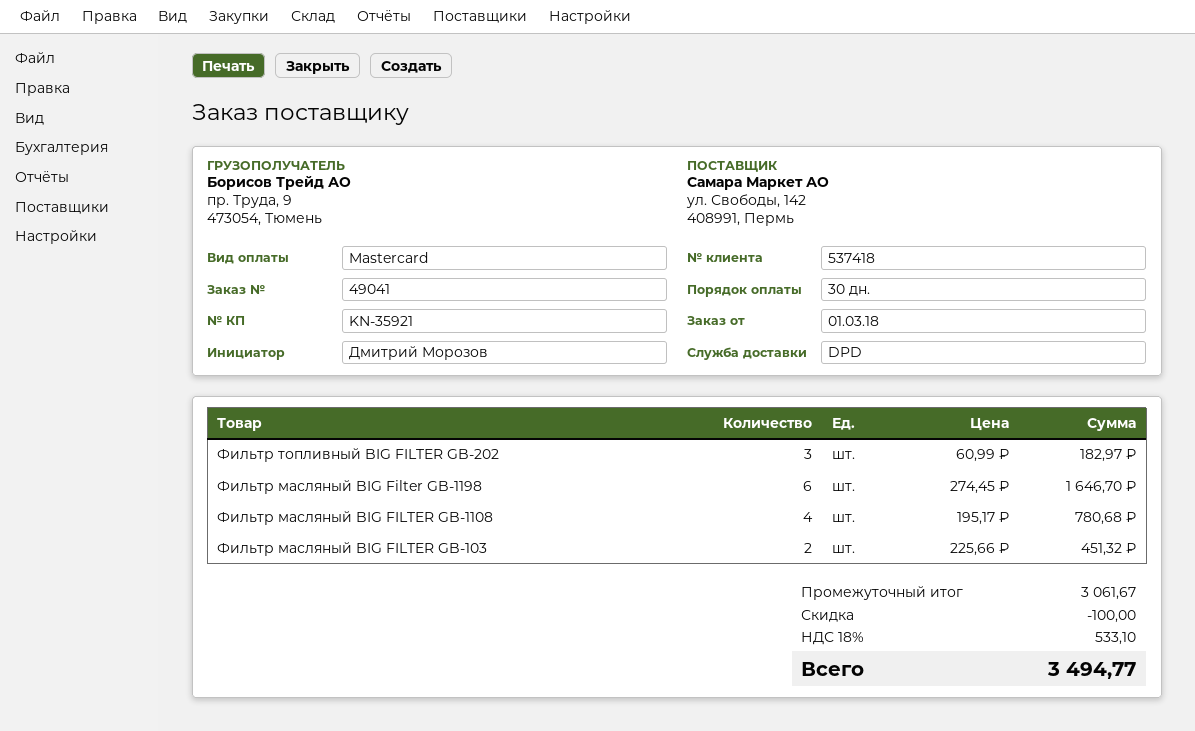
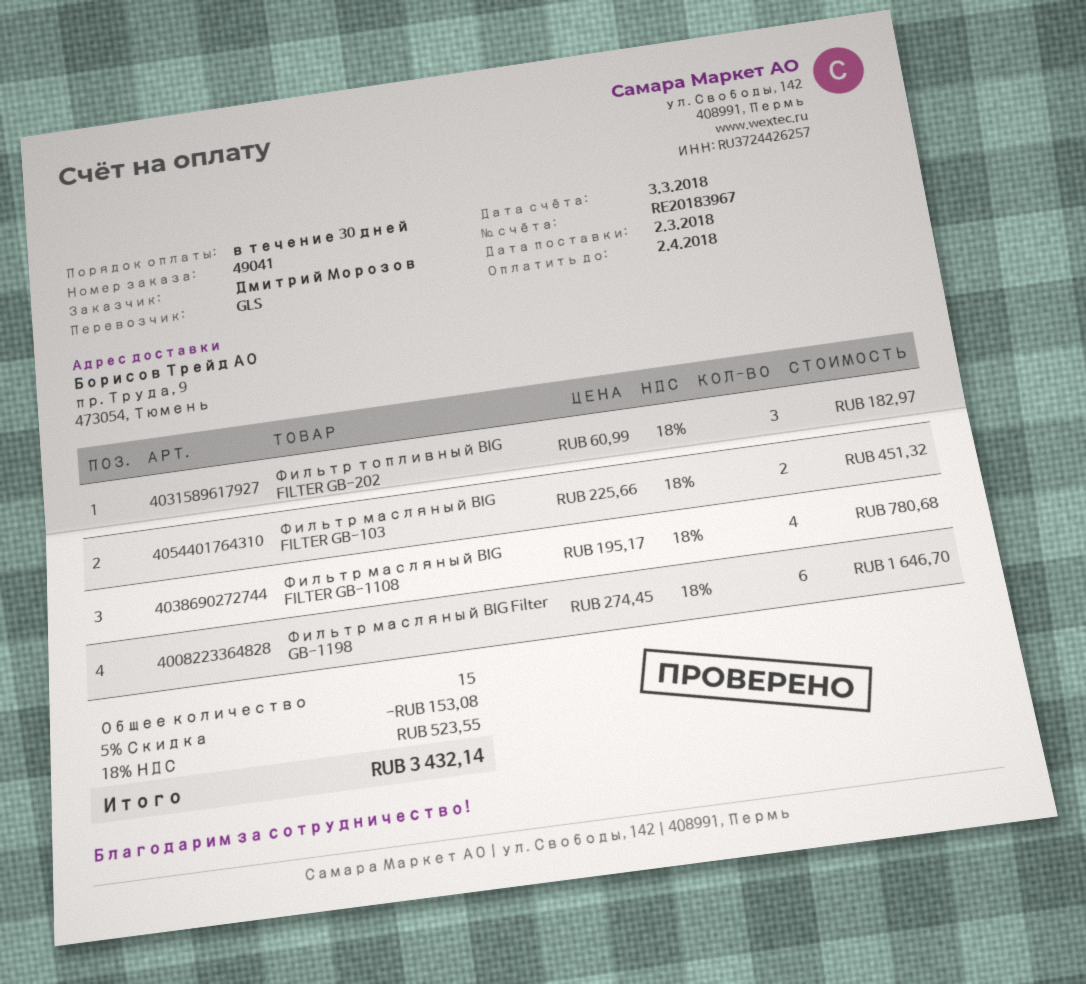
shipping method: DPD -> GLS
discount: 100.00 -> 153.08
tax: 18% = 533.10 -> 18% = 523.55
total: 3494.77 -> 3432.14

